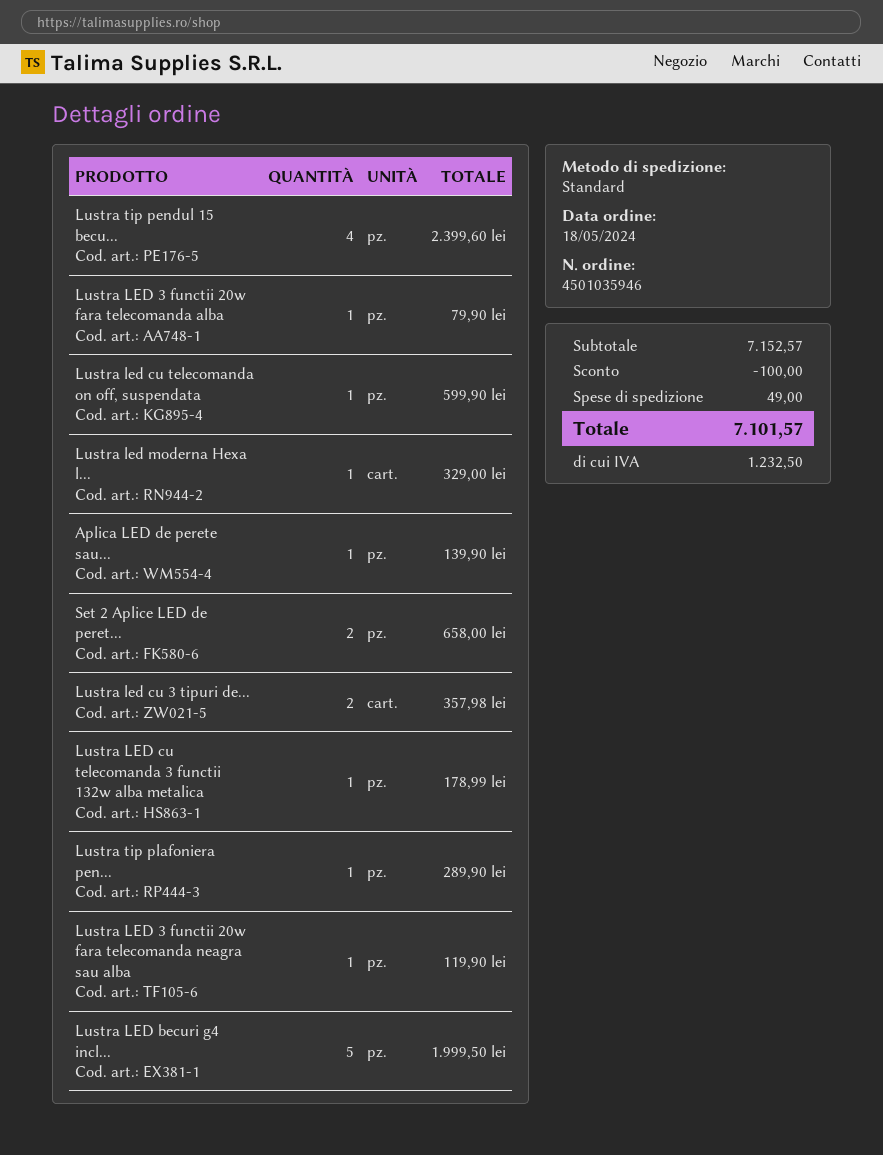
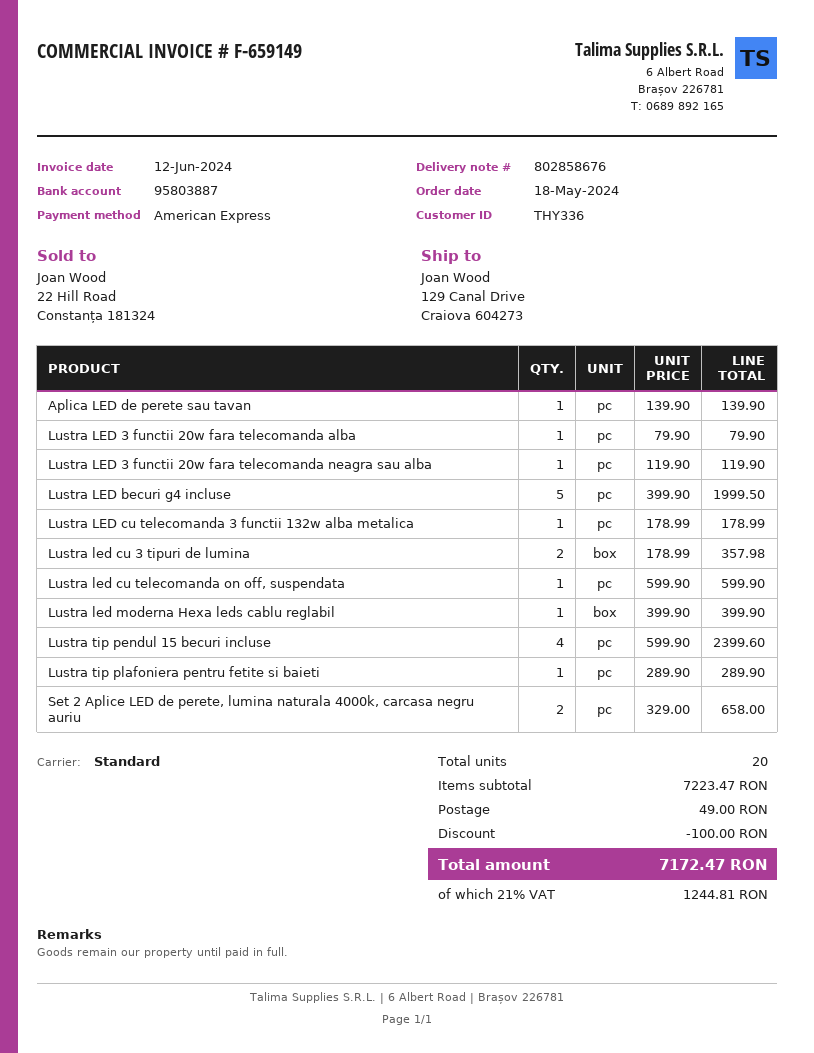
Lustra led moderna Hexa l...: 1 for 329.00 -> 1 for 399.90
subtotal: 7152.57 -> 7223.47
tax: 1232.50 -> 1244.81
total: 7101.57 -> 7172.47

